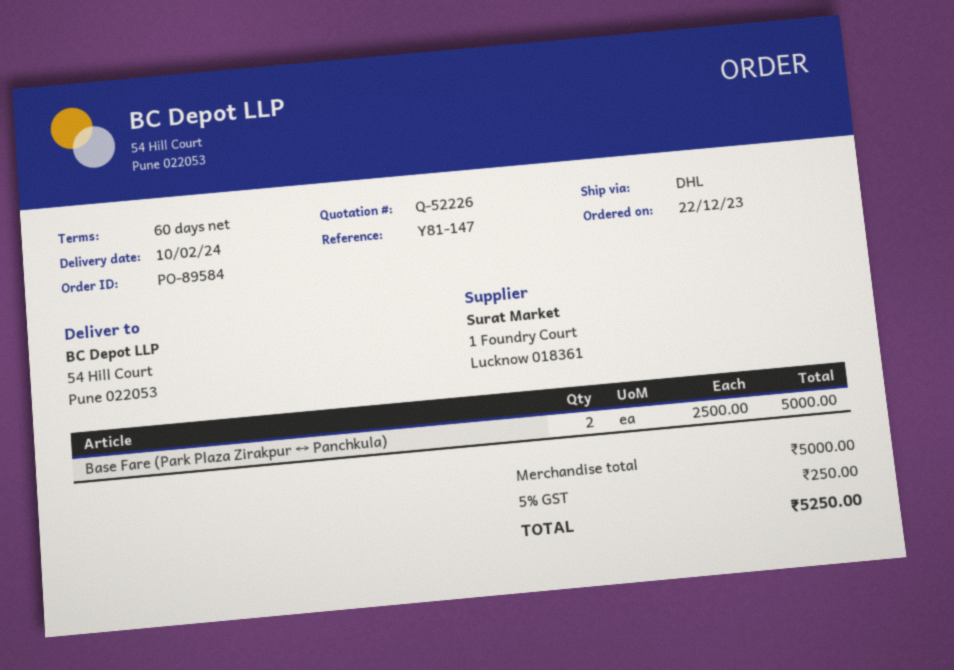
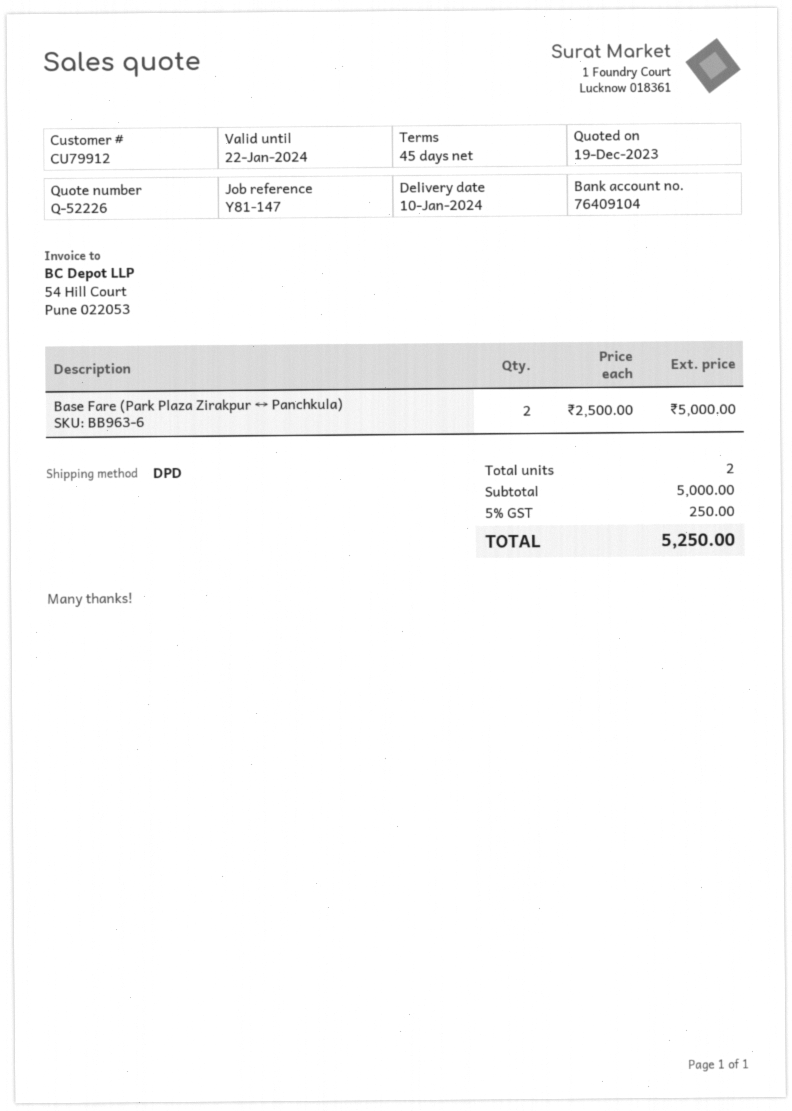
delivery date: 2024-02-10 -> 2024-01-10
payment terms: 60 days -> 45 days
shipping method: DHL -> DPD

